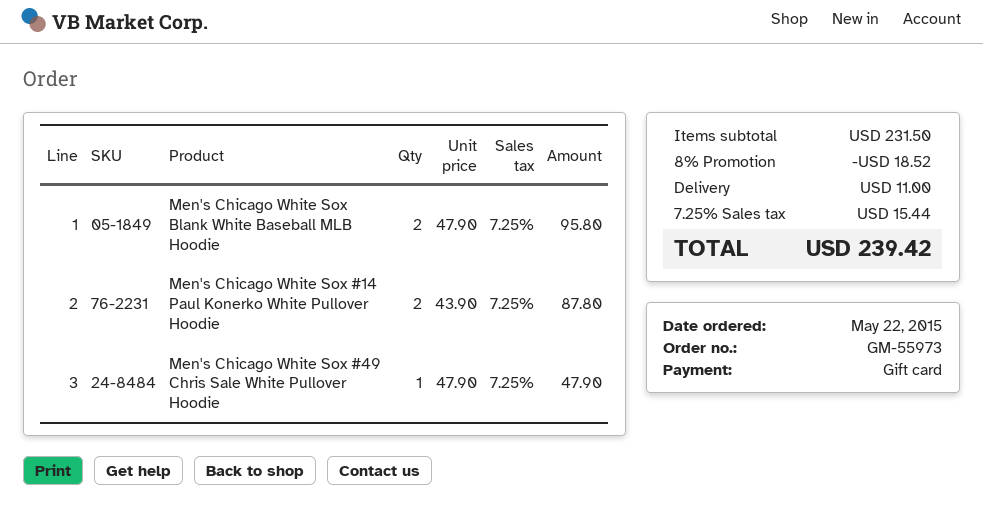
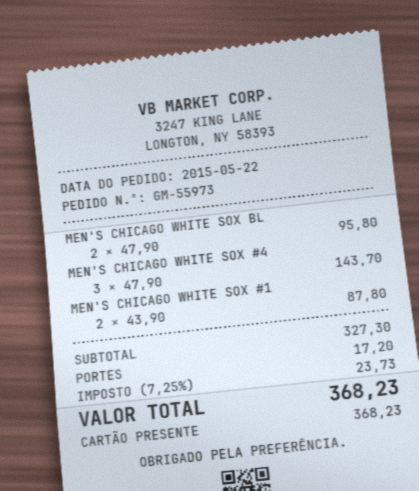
Men's Chicago White Sox #49 Chris Sale White Pullover Hoodie: 1 x 47.90 = 47.90 -> 3 x 47.90 = 143.70
subtotal: 231.50 -> 327.30
discount: 8% = 18.52 -> none
shipping: 11.00 -> 17.20
tax: 7.25% = 15.44 -> 7.25% = 23.73
total: 239.42 -> 368.23

